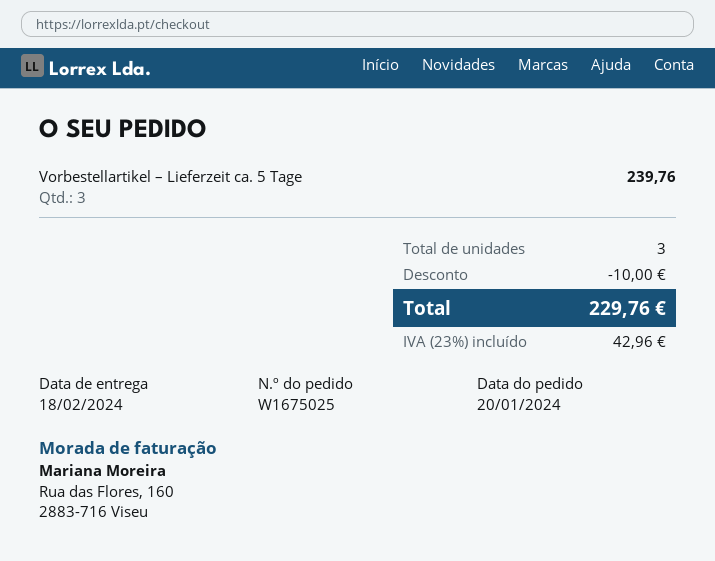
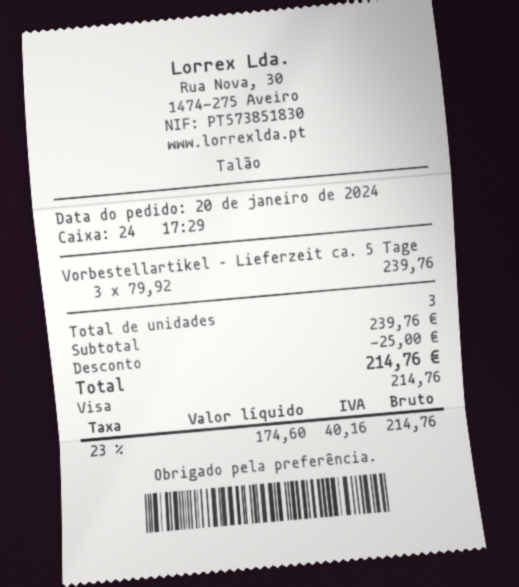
discount: 10.00 -> 25.00
tax: 23% = 42.96 -> 23% = 40.16
total: 229.76 -> 214.76

